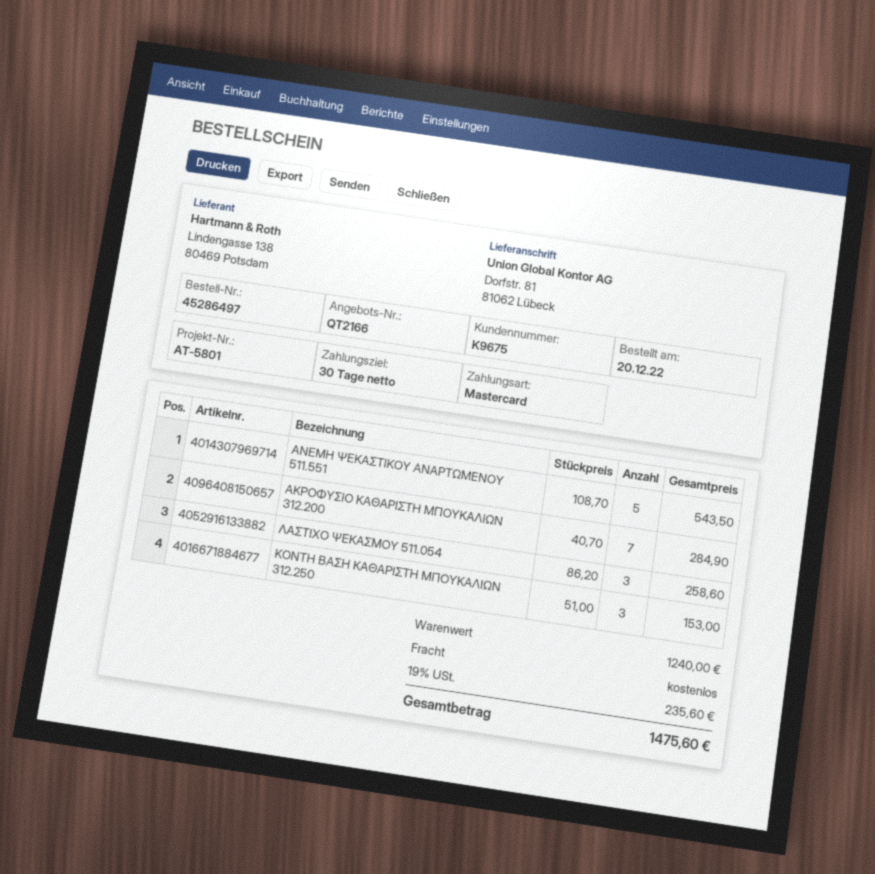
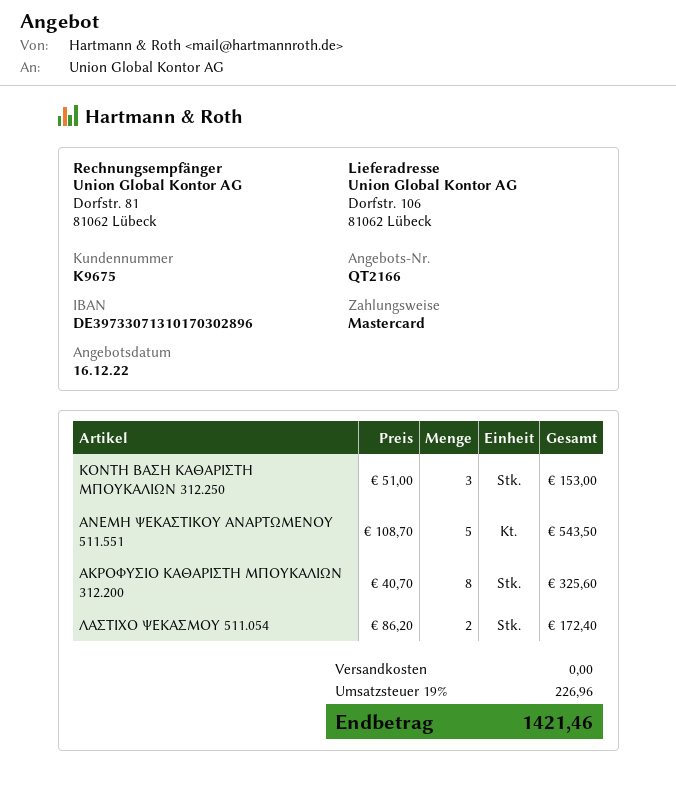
ship to: Dorfstr. 81, 81062 Lübeck -> Dorfstr. 106, 81062 Lübeck
ΑΚΡΟΦΥΣΙΟ ΚΑΘΑΡΙΣΤΗ ΜΠΟΥΚΑΛΙΩΝ 312.200: 7 x 40.70 = 284.90 -> 8 x 40.70 = 325.60
ΛΑΣΤΙΧΟ ΨΕΚΑΣΜΟΥ 511.054: 3 x 86.20 = 258.60 -> 2 x 86.20 = 172.40
tax: 19% = 235.60 -> 19% = 226.96
total: 1475.60 -> 1421.46

